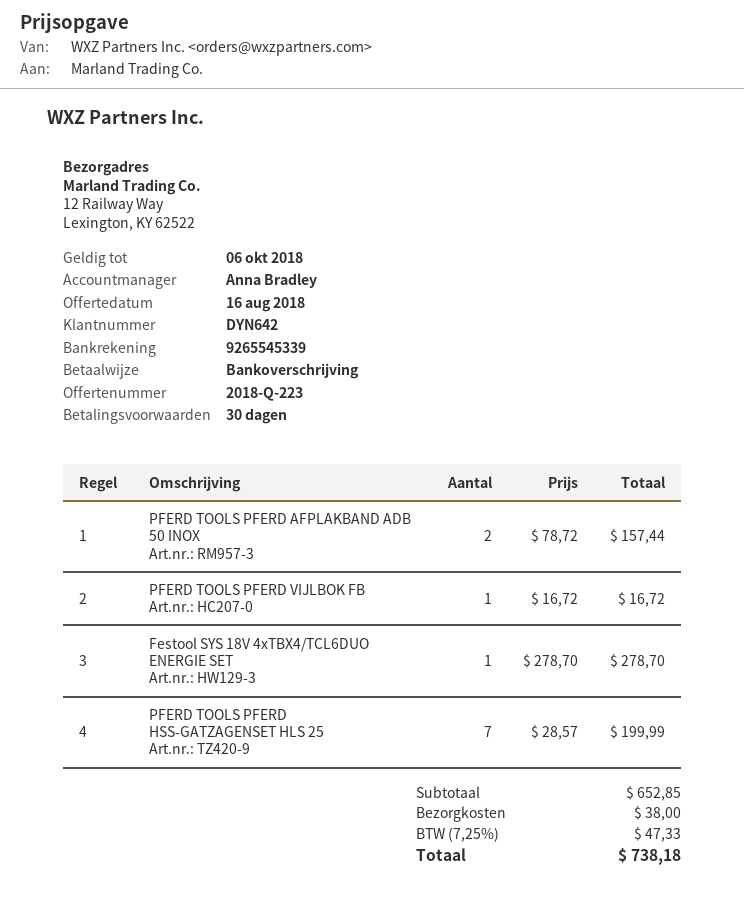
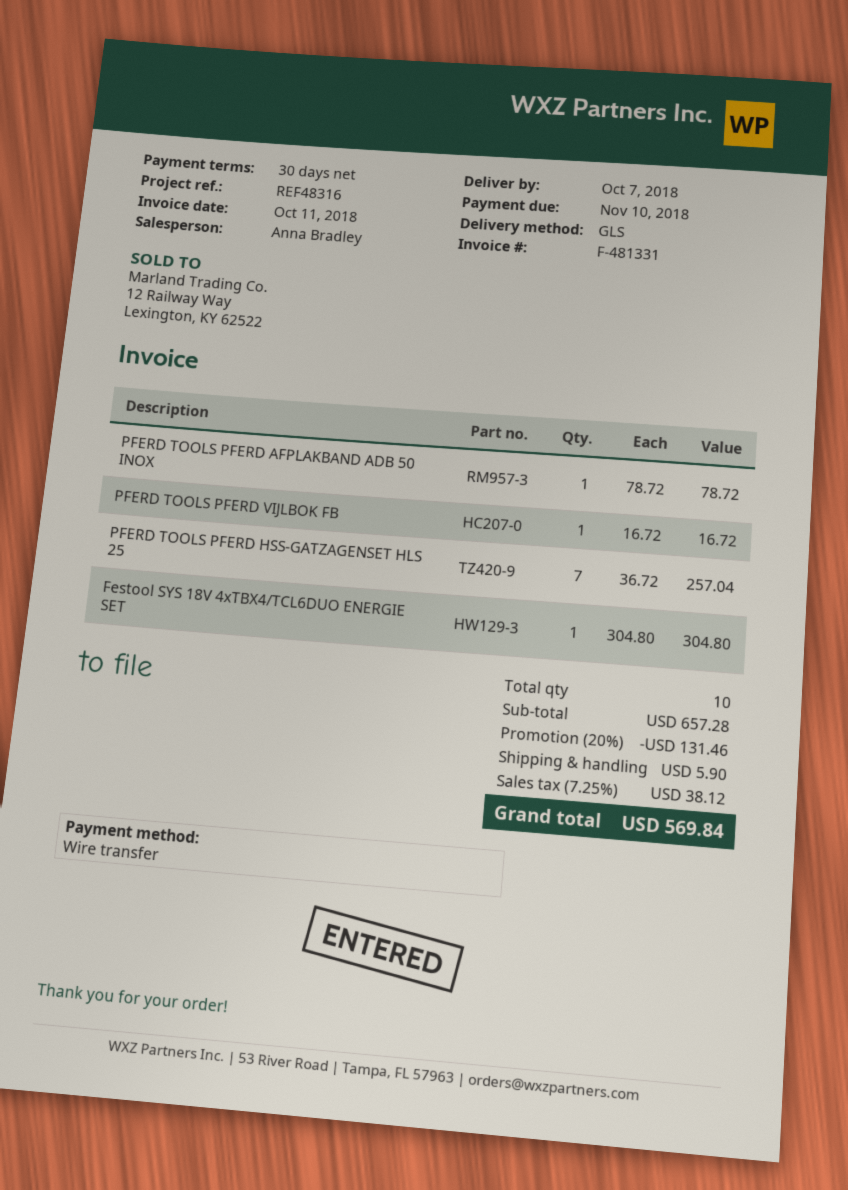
PFERD TOOLS PFERD AFPLAKBAND ADB 50 INOX: 2 x 78.72 = 157.44 -> 1 x 78.72 = 78.72
Festool SYS 18V 4xTBX4/TCL6DUO ENERGIE SET: 1 x 278.70 = 278.70 -> 1 x 304.80 = 304.80
PFERD TOOLS PFERD HSS-GATZAGENSET HLS 25: 7 x 28.57 = 199.99 -> 7 x 36.72 = 257.04
subtotal: 652.85 -> 657.28
discount: none -> 20% = 131.46
shipping: 38.00 -> 5.90
tax: 7.25% = 47.33 -> 7.25% = 38.12
total: 738.18 -> 569.84

